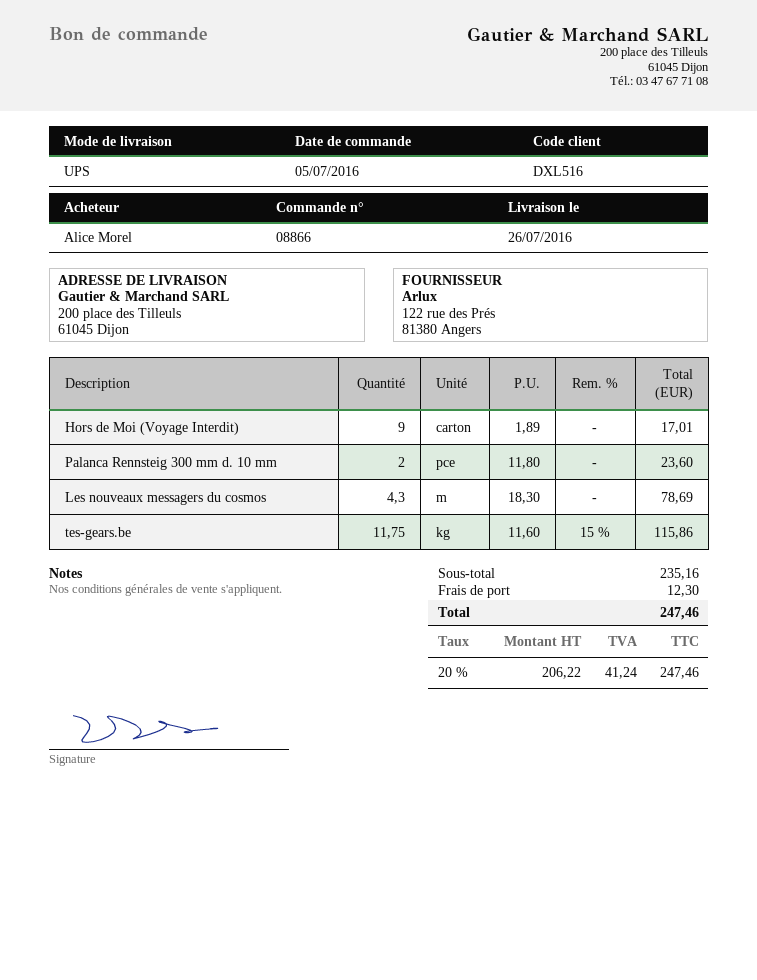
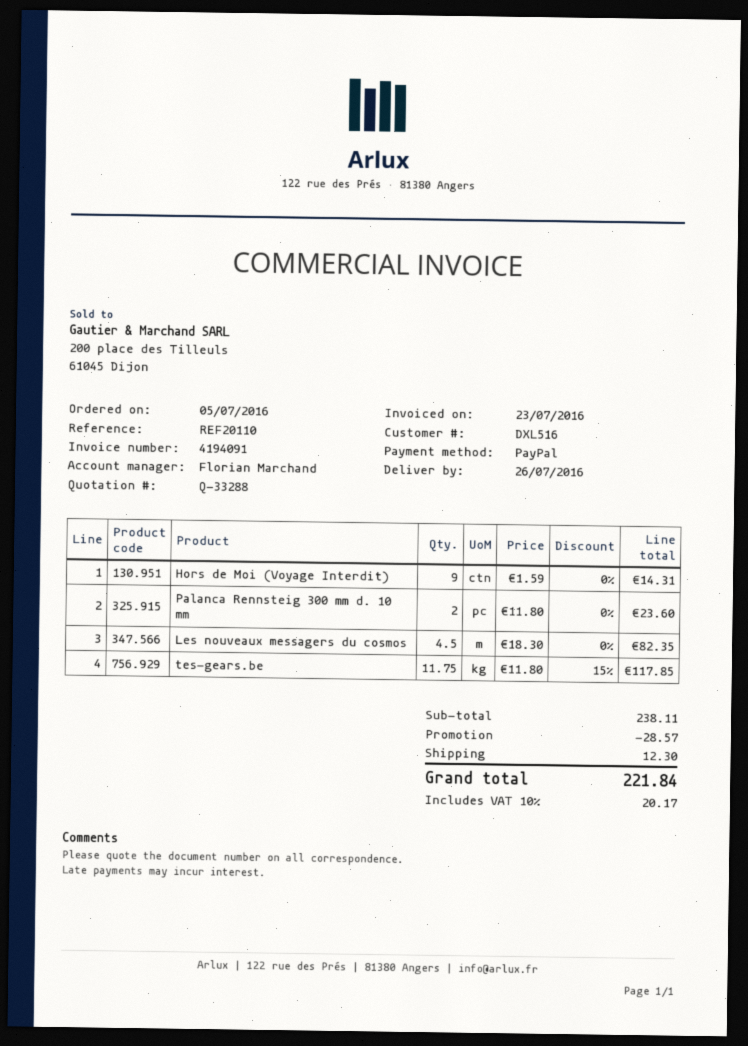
Hors de Moi (Voyage Interdit): 9 x 1.89 = 17.01 -> 9 x 1.59 = 14.31
Les nouveaux messagers du cosmos: 4.3 x 18.30 = 78.69 -> 4.5 x 18.30 = 82.35
tes-gears.be: 11.75 x 11.60 - 15% = 115.86 -> 11.75 x 11.80 - 15% = 117.85
subtotal: 235.16 -> 238.11
discount: none -> 28.57
tax: 20% = 41.24 -> 10% = 20.17
total: 247.46 -> 221.84

